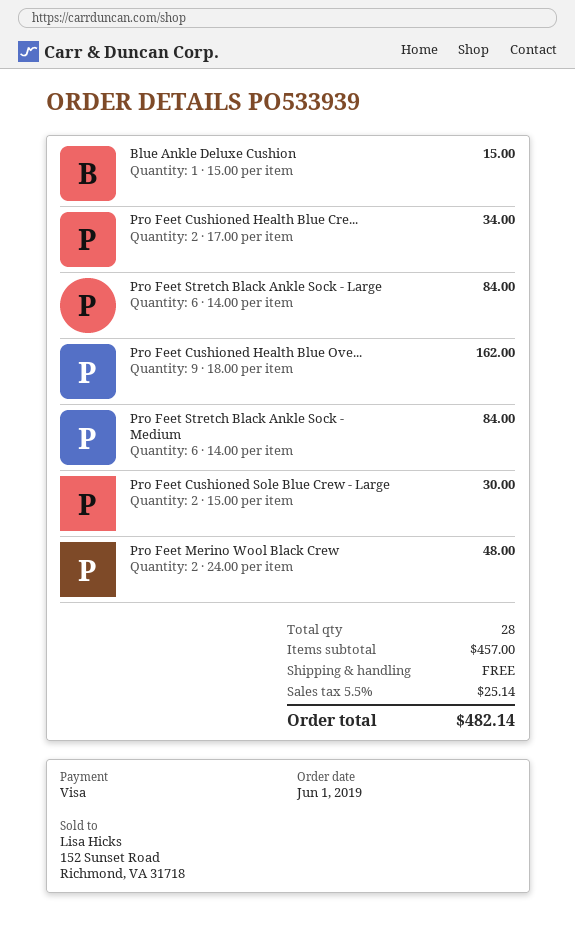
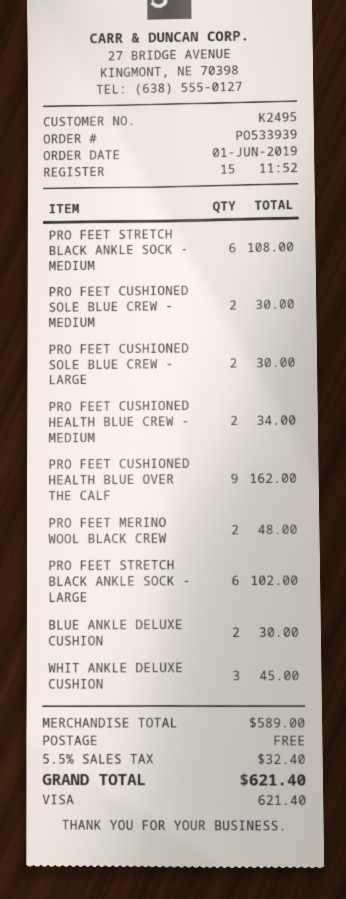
Blue Ankle Deluxe Cushion: 1 for 15.00 -> 2 for 30.00
Pro Feet Stretch Black Ankle Sock - Large: 6 for 84.00 -> 6 for 102.00
Pro Feet Stretch Black Ankle Sock - Medium: 6 for 84.00 -> 6 for 108.00
PRO FEET CUSHIONED SOLE BLUE CREW - MEDIUM: none -> 2 for 30.00
WHIT ANKLE DELUXE CUSHION: none -> 3 for 45.00
subtotal: 457.00 -> 589.00
tax: 5.5% = 25.14 -> 5.5% = 32.40
total: 482.14 -> 621.40

